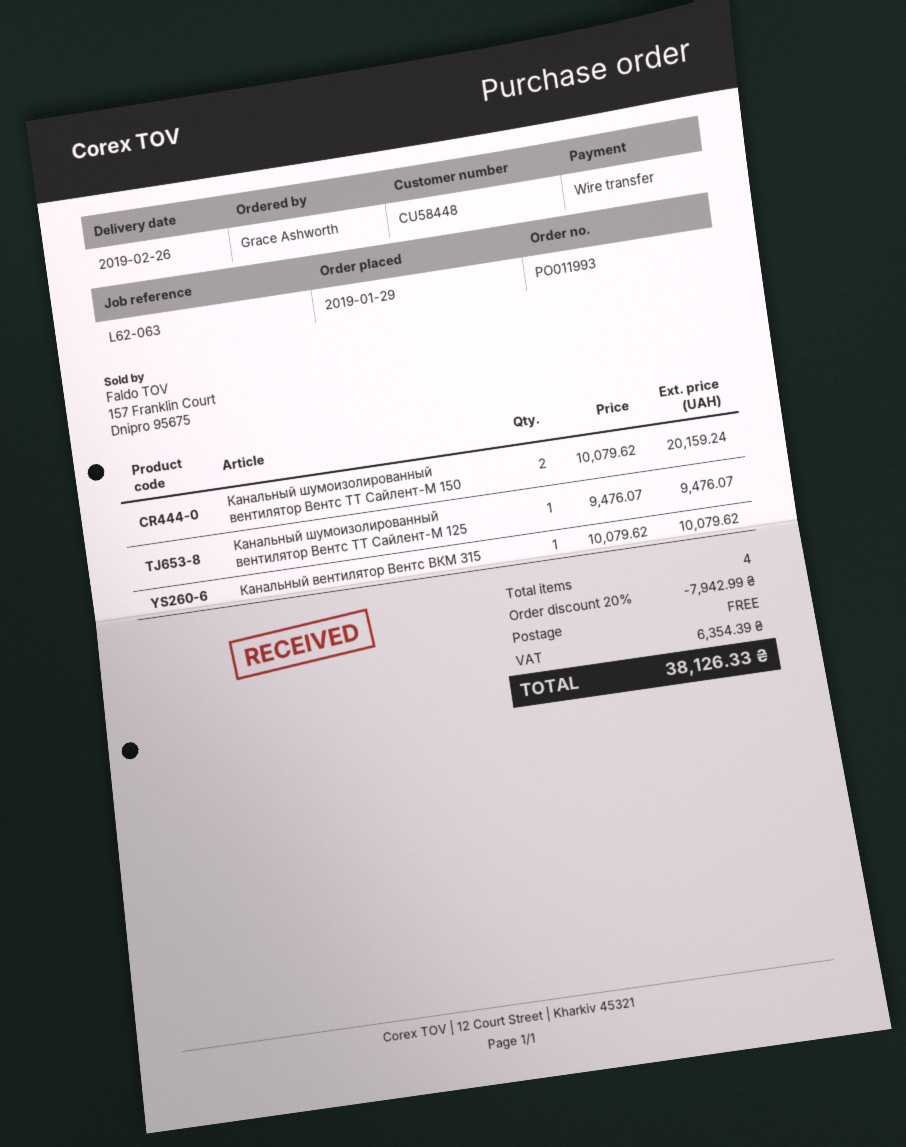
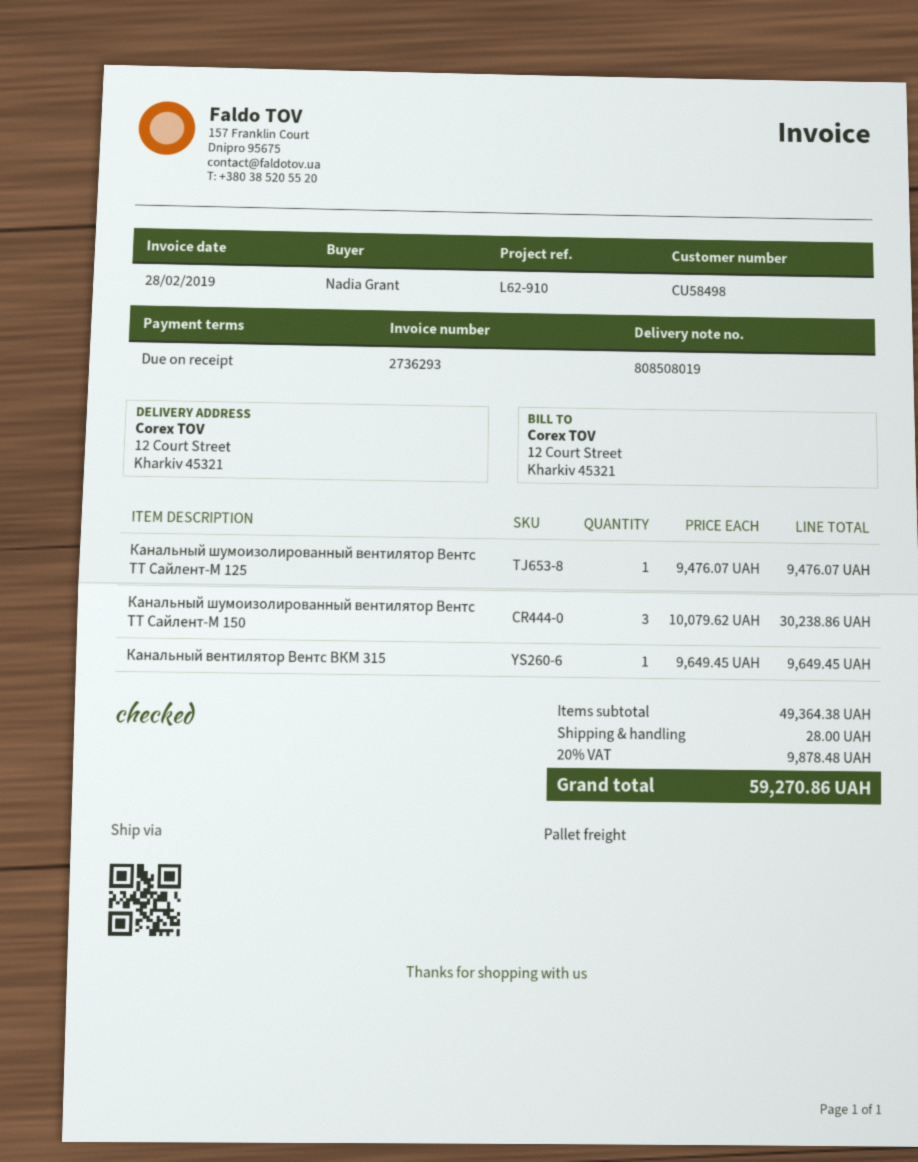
customer number: CU58448 -> CU58498
reference: L62-063 -> L62-910
ordered by: Grace Ashworth -> Nadia Grant
Канальный шумоизолированный вентилятор Вентс ТТ Сайлент-М 150: 2 x 10079.62 = 20159.24 -> 3 x 10079.62 = 30238.86
Канальный вентилятор Вентс ВКМ 315: 1 x 10079.62 = 10079.62 -> 1 x 9649.45 = 9649.45
discount: 20% = 7942.99 -> none
shipping: 0.00 -> 28.00
tax: 6354.39 -> 9878.48
total: 38126.33 -> 59270.86

